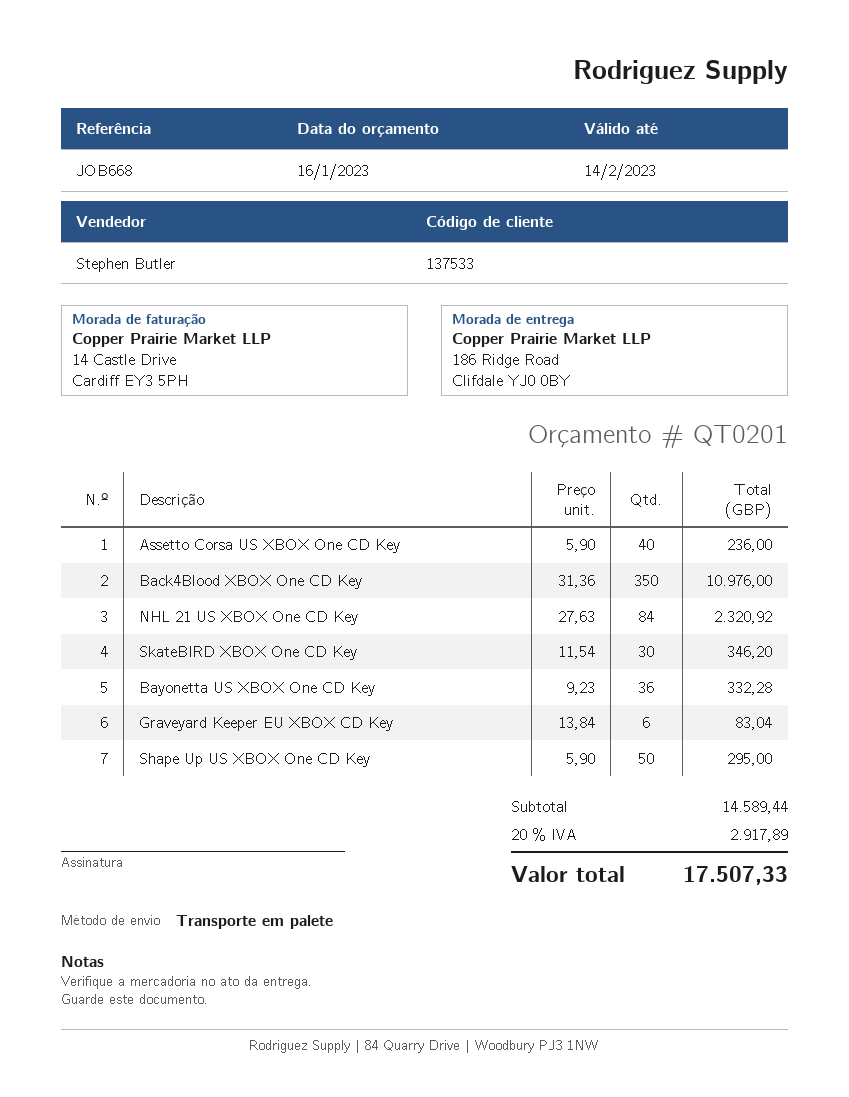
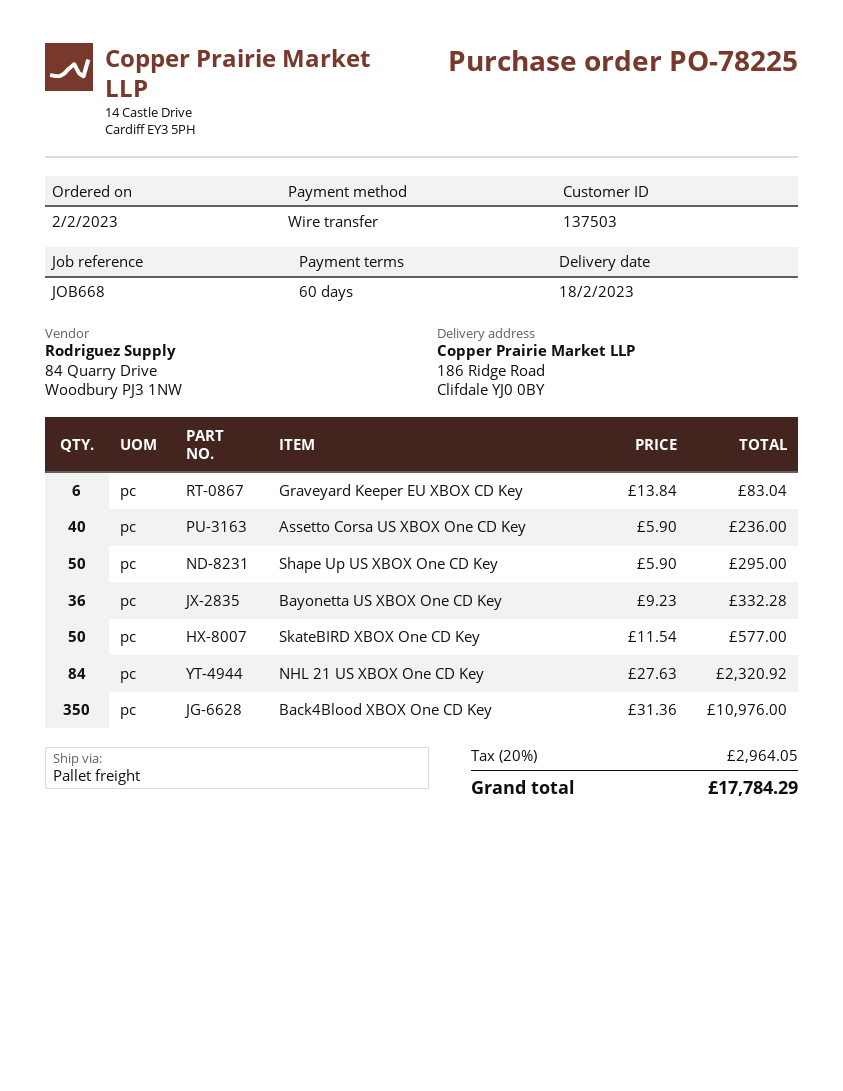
customer number: 137533 -> 137503
SkateBIRD XBOX One CD Key: 30 x 11.54 = 346.20 -> 50 x 11.54 = 577.00
tax: 20% = 2917.89 -> 20% = 2964.05
total: 17507.33 -> 17784.29

